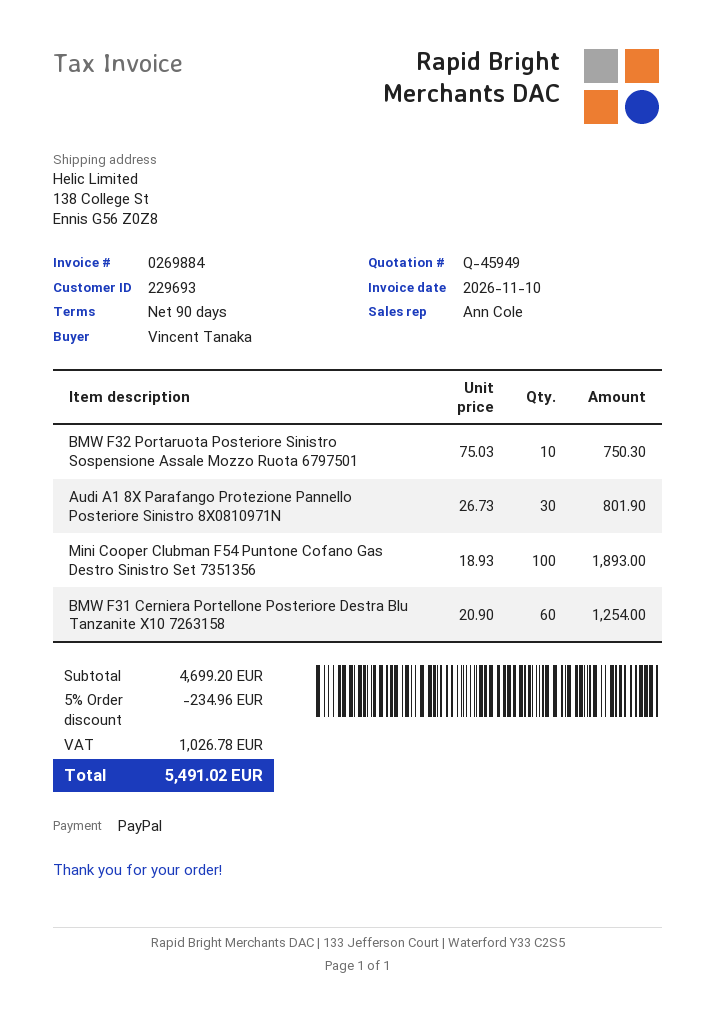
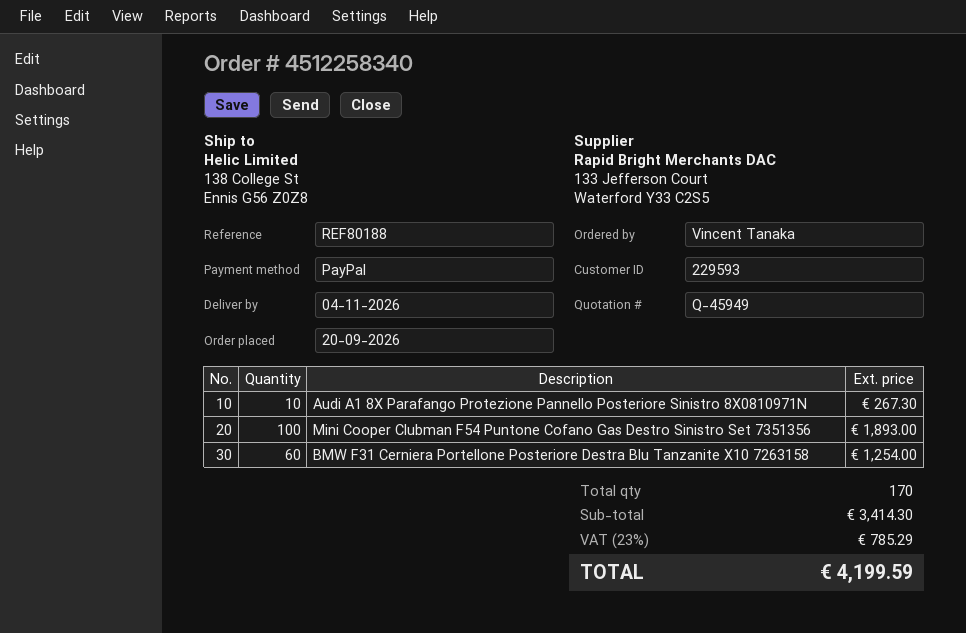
customer number: 229693 -> 229593
BMW F32 Portaruota Posteriore Sinistro Sospensione Assale Mozzo Ruota 6797501: 10 for 750.30 -> none
Audi A1 8X Parafango Protezione Pannello Posteriore Sinistro 8X0810971N: 30 for 801.90 -> 10 for 267.30
subtotal: 4699.20 -> 3414.30
discount: 5% = 234.96 -> none
tax: 1026.78 -> 785.29
total: 5491.02 -> 4199.59

